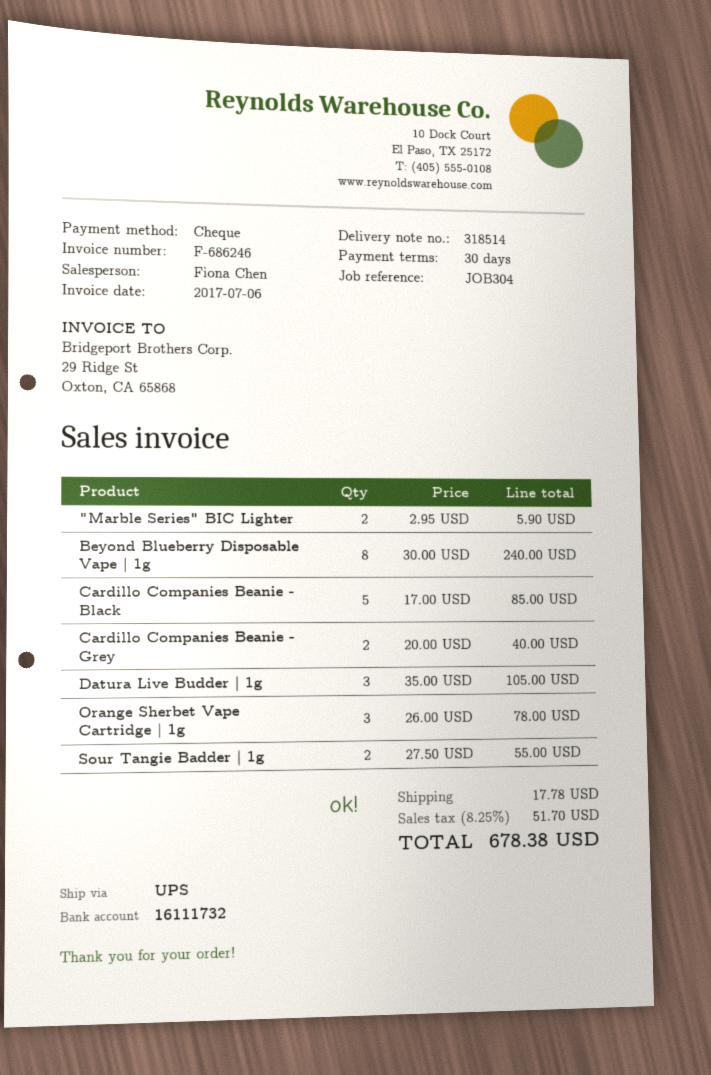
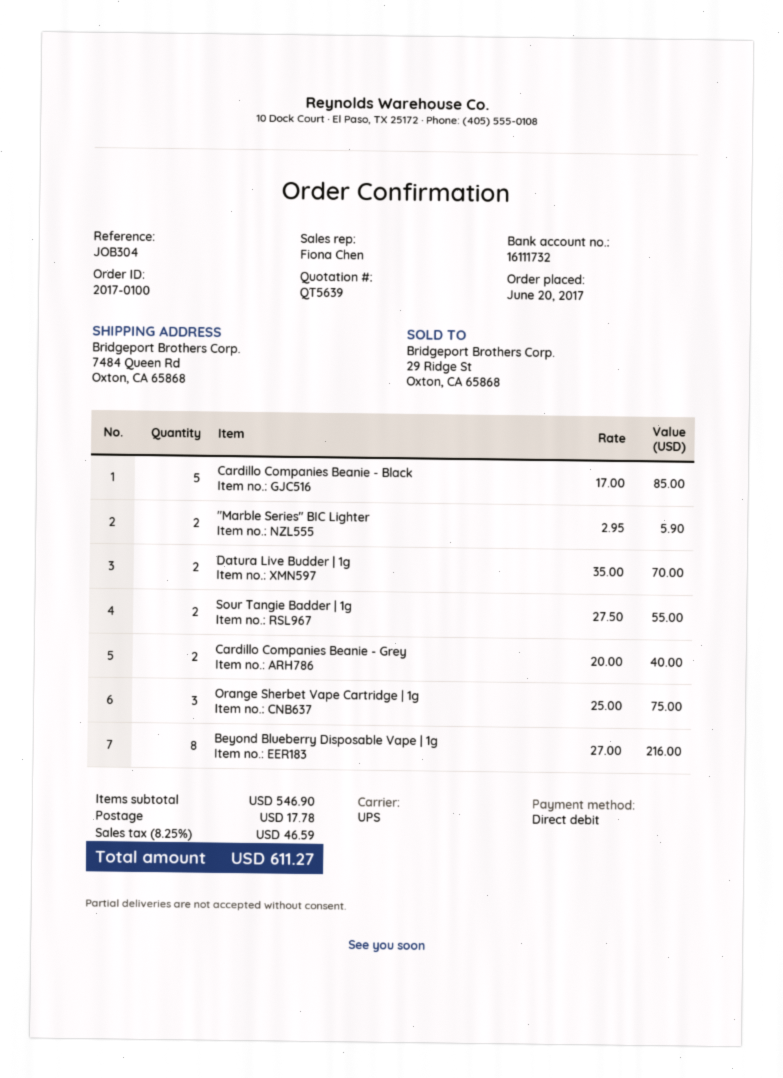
payment method: cheque -> direct debit
Beyond Blueberry Disposable Vape | 1g: 8 x 30.00 = 240.00 -> 8 x 27.00 = 216.00
Datura Live Budder | 1g: 3 x 35.00 = 105.00 -> 2 x 35.00 = 70.00
Orange Sherbet Vape Cartridge | 1g: 3 x 26.00 = 78.00 -> 3 x 25.00 = 75.00
tax: 8.25% = 51.70 -> 8.25% = 46.59
total: 678.38 -> 611.27

